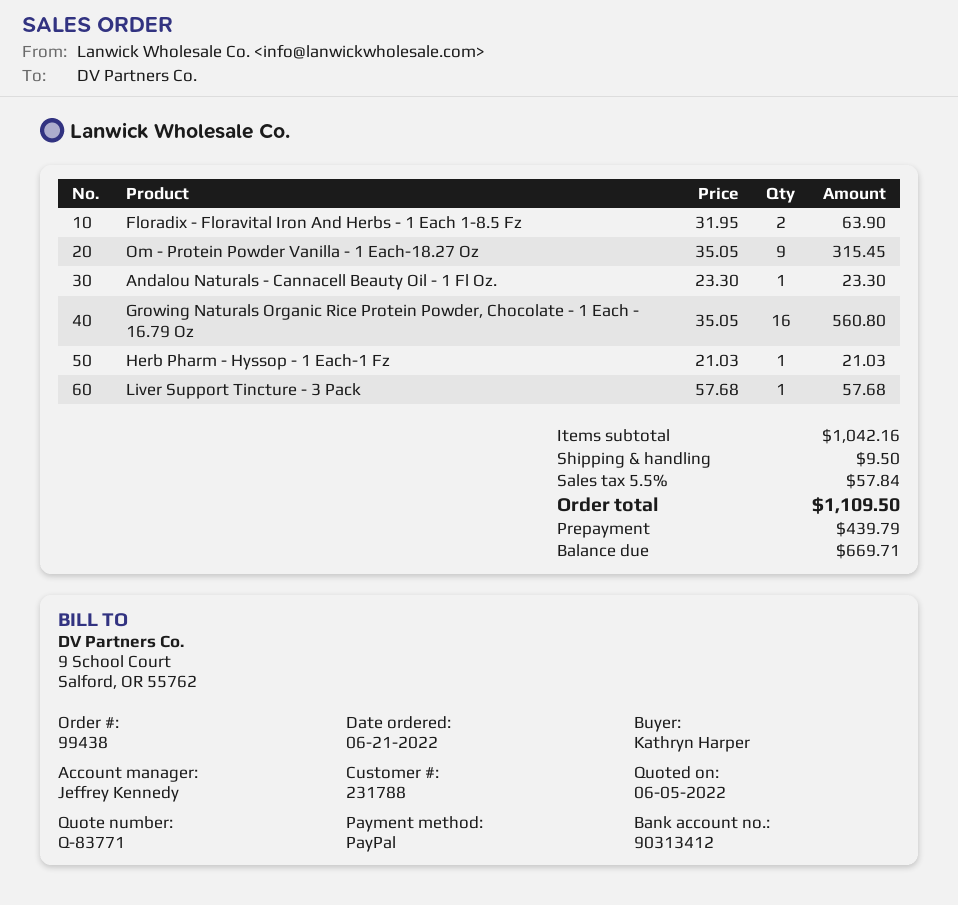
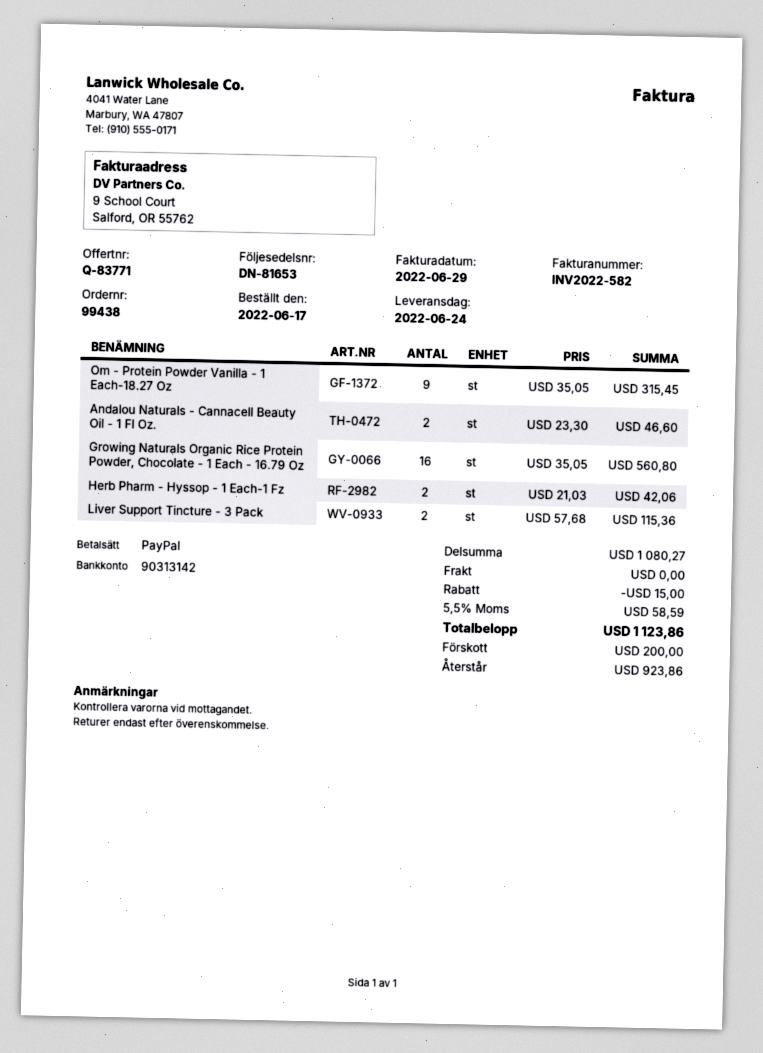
order date: 2022-06-21 -> 2022-06-17
bank account: 90313412 -> 90313142
Floradix - Floravital Iron And Herbs - 1 Each 1-8.5 Fz: 2 x 31.95 = 63.90 -> none
Andalou Naturals - Cannacell Beauty Oil - 1 Fl Oz.: 1 x 23.30 = 23.30 -> 2 x 23.30 = 46.60
Herb Pharm - Hyssop - 1 Each-1 Fz: 1 x 21.03 = 21.03 -> 2 x 21.03 = 42.06
Liver Support Tincture - 3 Pack: 1 x 57.68 = 57.68 -> 2 x 57.68 = 115.36
subtotal: 1042.16 -> 1080.27
discount: none -> 15.00
shipping: 9.50 -> 0.00
tax: 5.5% = 57.84 -> 5.5% = 58.59
total: 1109.50 -> 1123.86
deposit: 439.79 -> 200.00
balance: 669.71 -> 923.86

